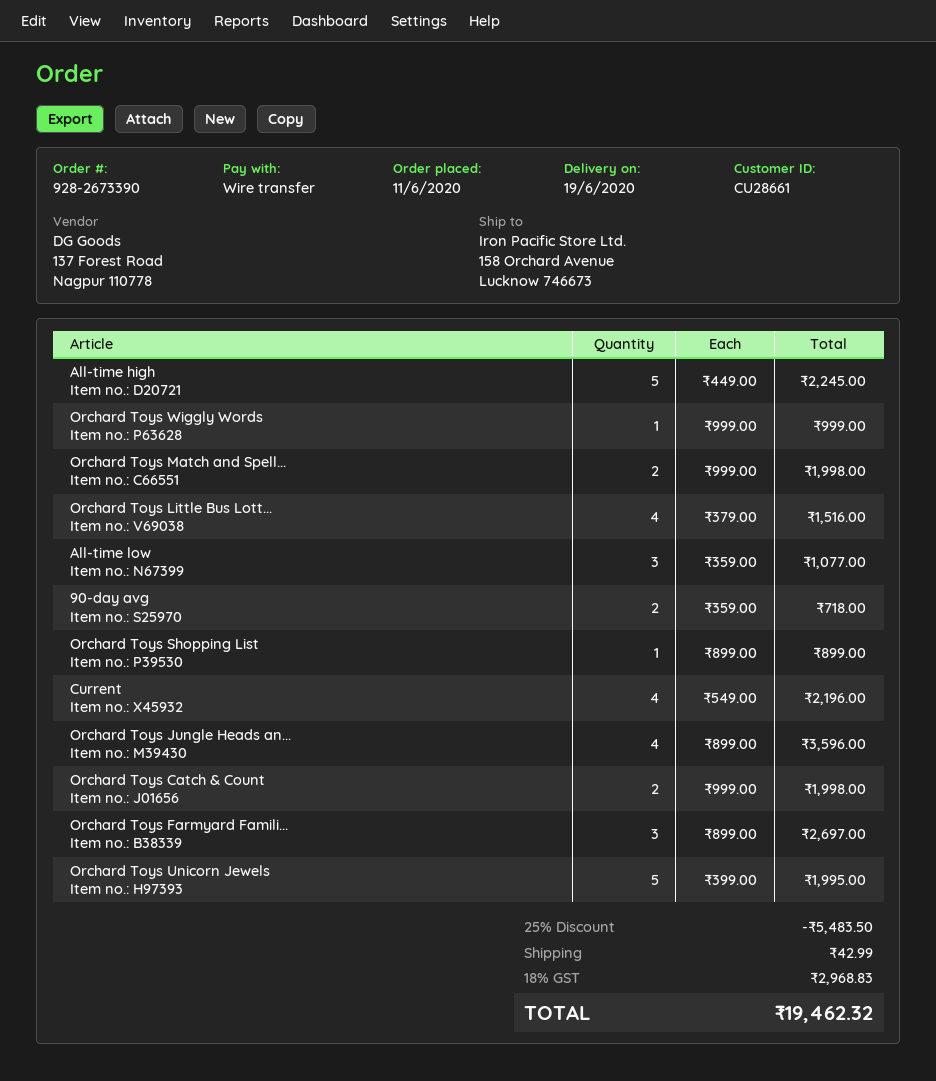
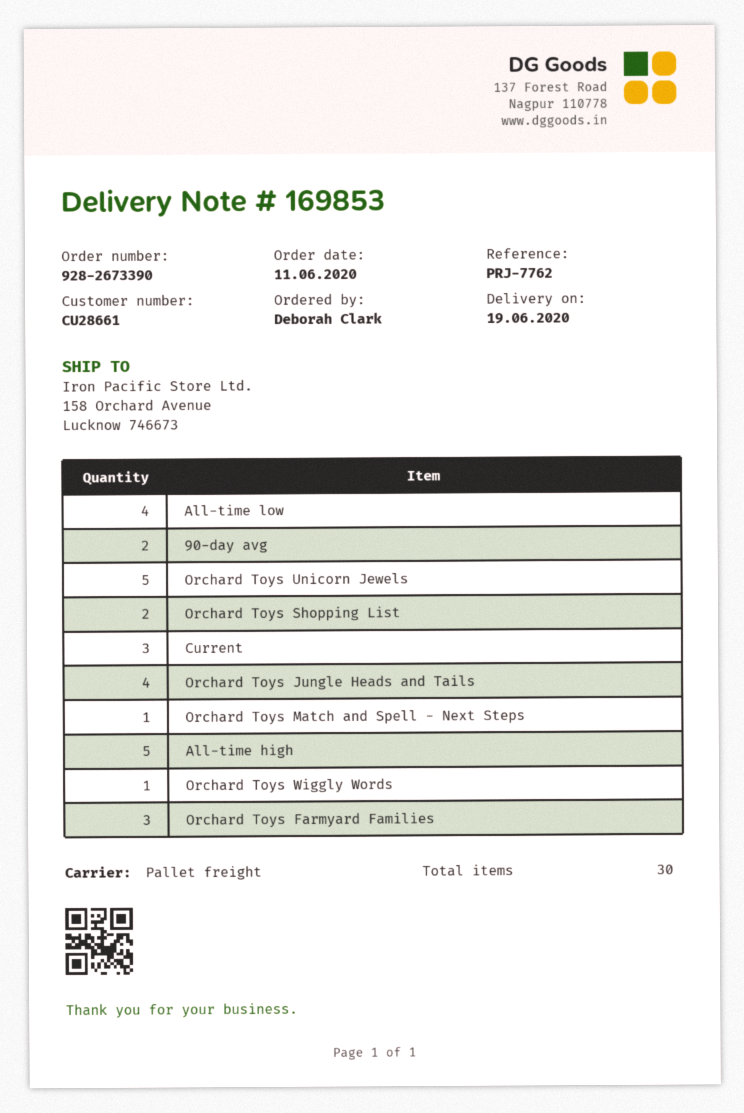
Orchard Toys Match and Spell...: 2 -> 1
Orchard Toys Little Bus Lott...: 4 -> none
All-time low: 3 -> 4
Orchard Toys Shopping List: 1 -> 2
Current: 4 -> 3
Orchard Toys Catch & Count: 2 -> none

